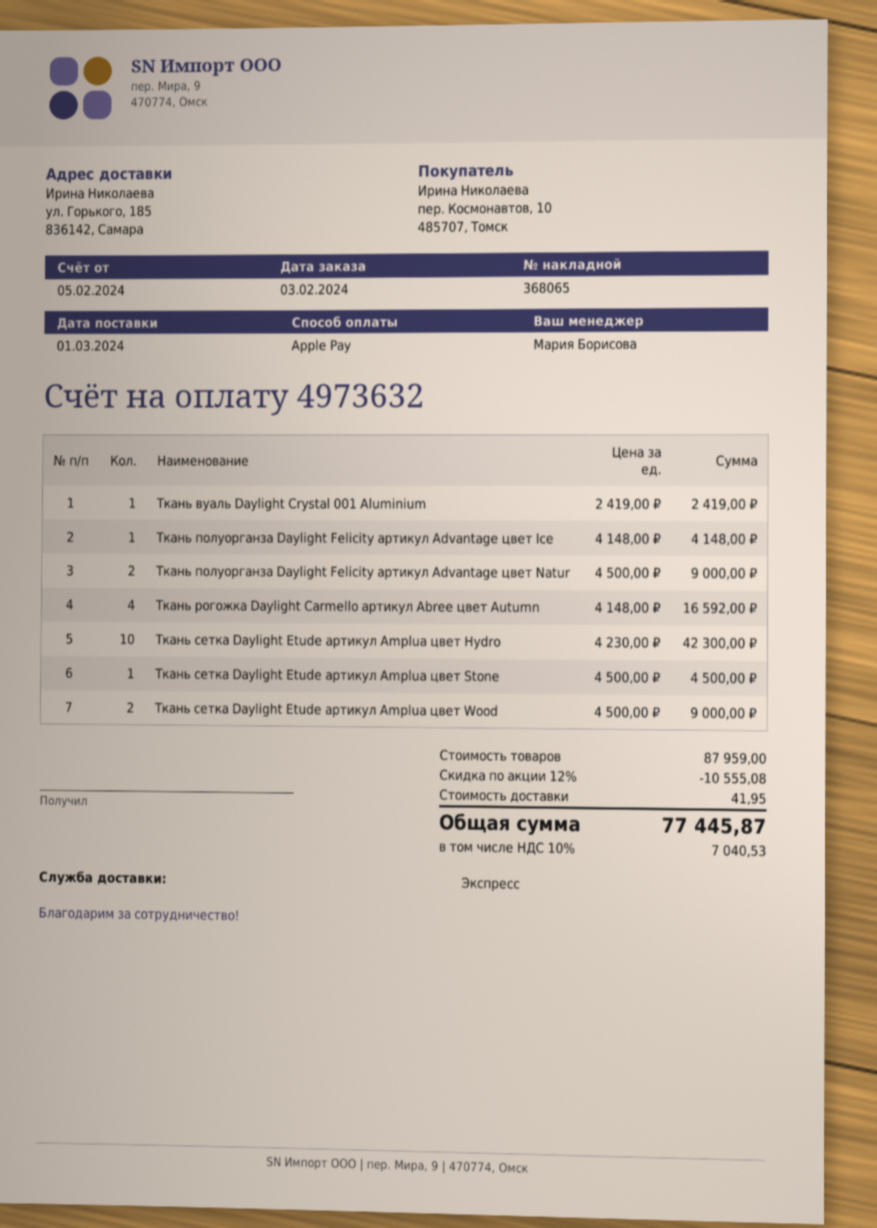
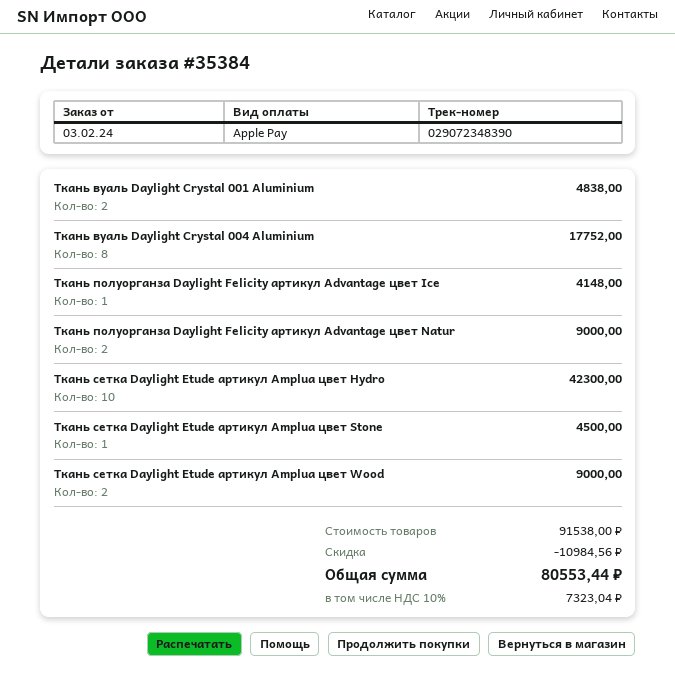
Ткань вуаль Daylight Crystal 001 Aluminium: 1 for 2419.00 -> 2 for 4838.00
Ткань рогожка Daylight Carmello артикул Abree цвет Autumn: 4 for 16592.00 -> none
Ткань вуаль Daylight Crystal 004 Aluminium: none -> 8 for 17752.00
subtotal: 87959.00 -> 91538.00
discount: 10555.08 -> 10984.56
shipping: 41.95 -> none
tax: 10% = 7040.53 -> 10% = 7323.04
total: 77445.87 -> 80553.44

